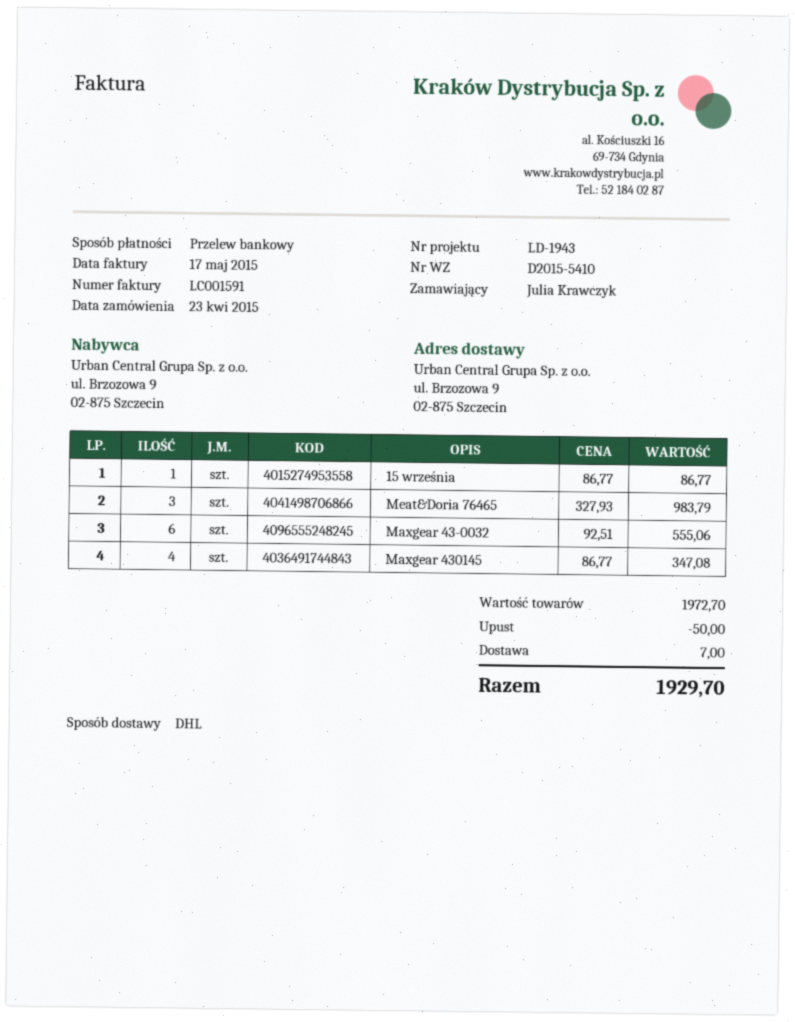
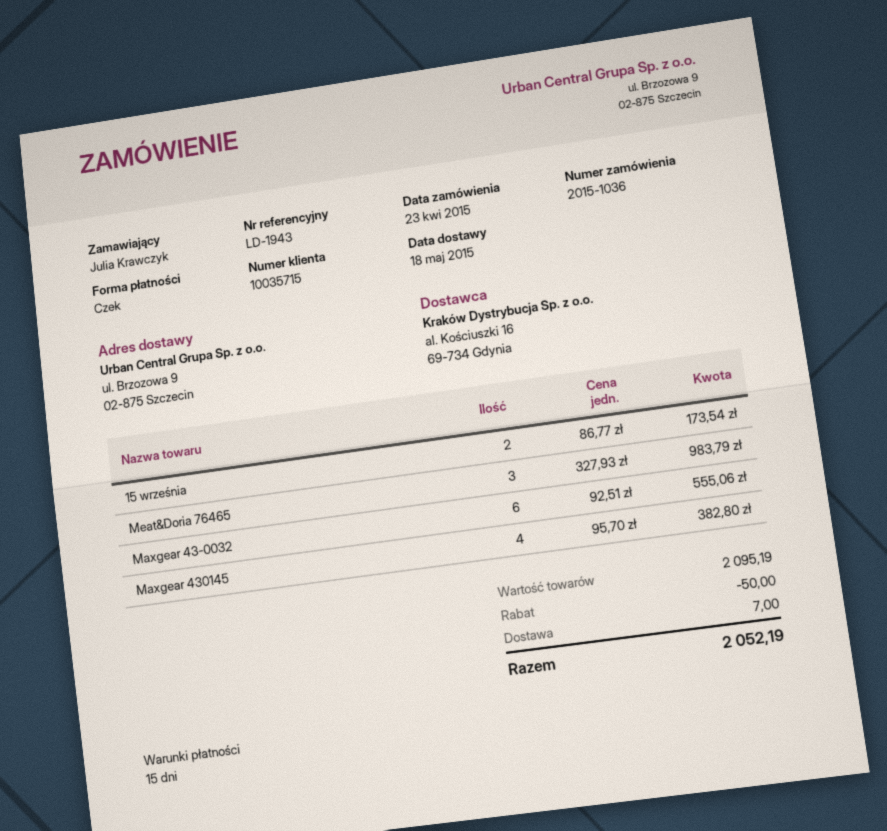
payment method: bank transfer -> cheque
15 września: 1 x 86.77 = 86.77 -> 2 x 86.77 = 173.54
Maxgear 430145: 4 x 86.77 = 347.08 -> 4 x 95.70 = 382.80
subtotal: 1972.70 -> 2095.19
total: 1929.70 -> 2052.19

